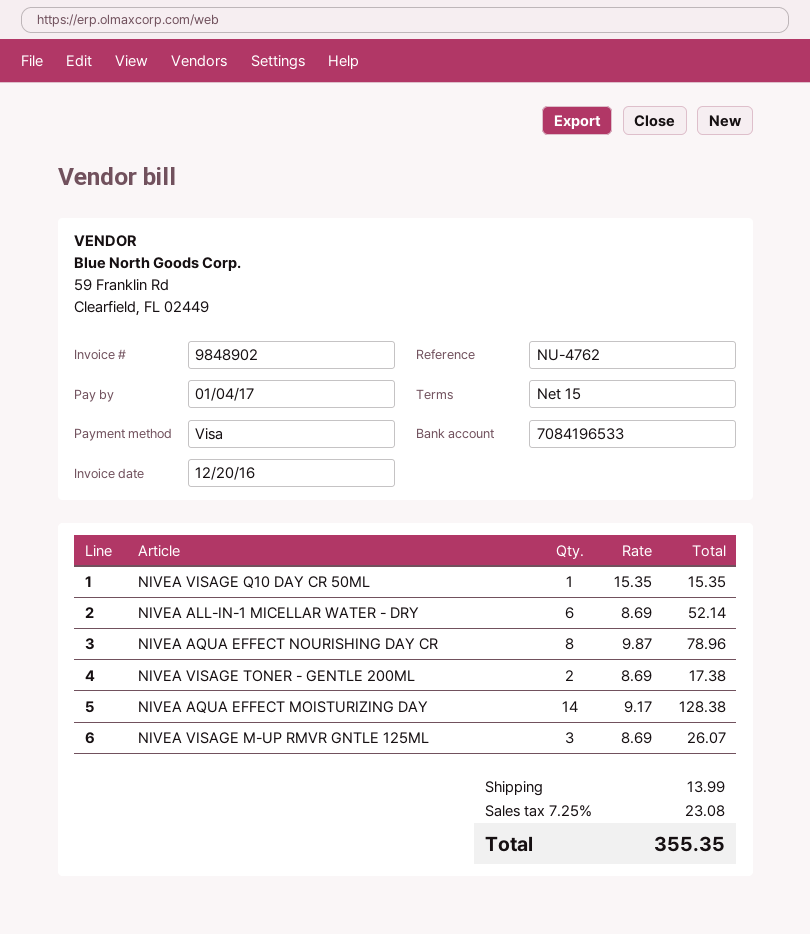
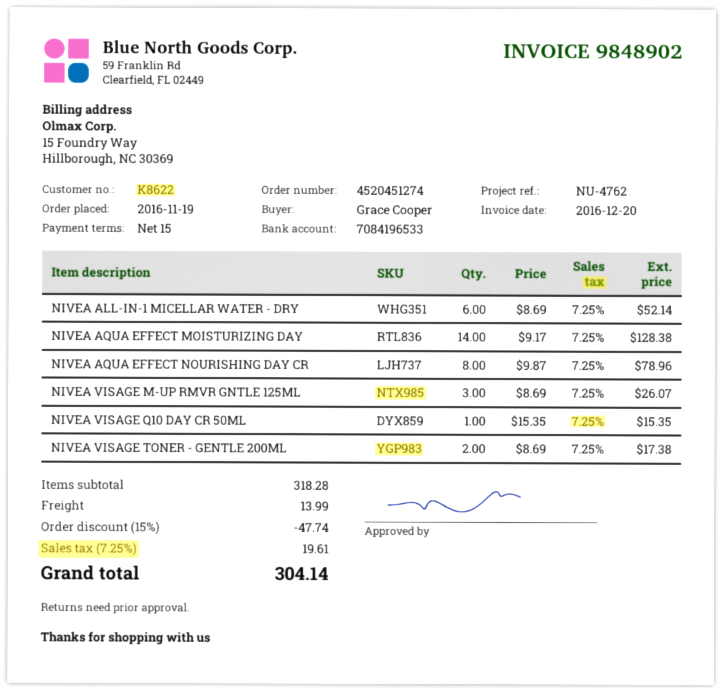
discount: none -> 15% = 47.74
tax: 7.25% = 23.08 -> 7.25% = 19.61
total: 355.35 -> 304.14

